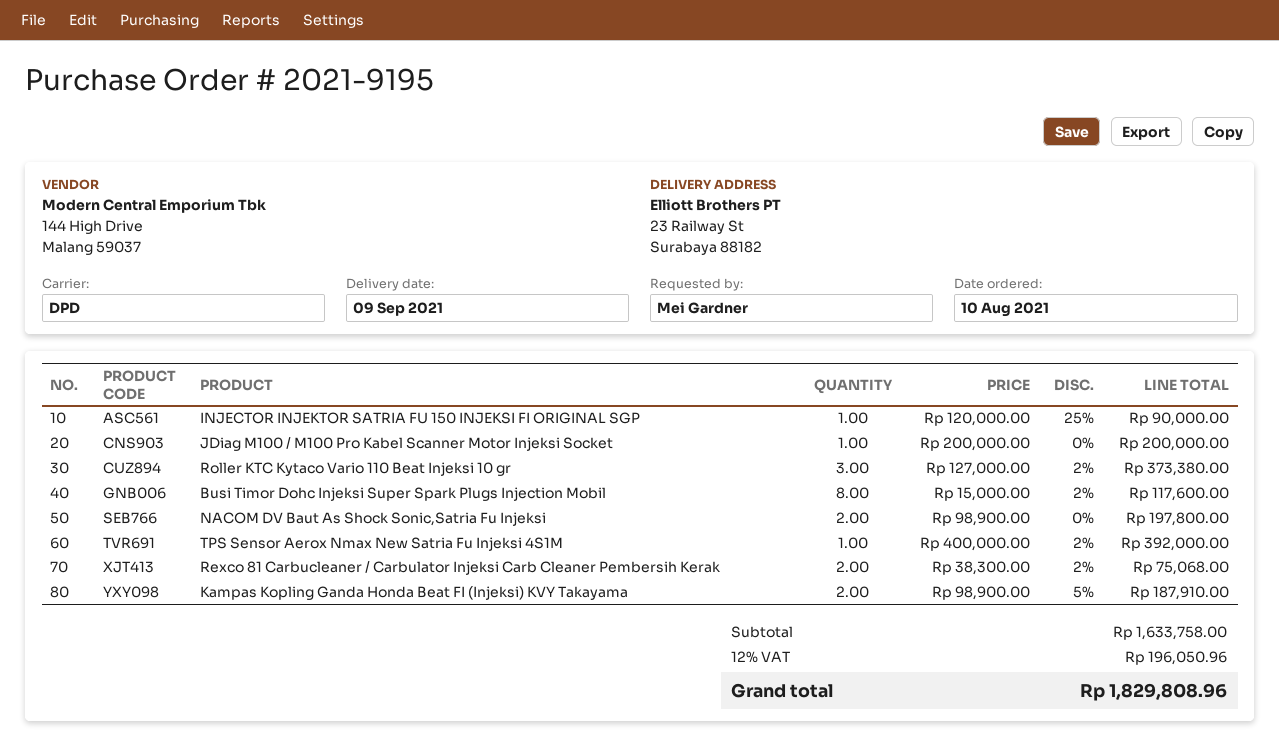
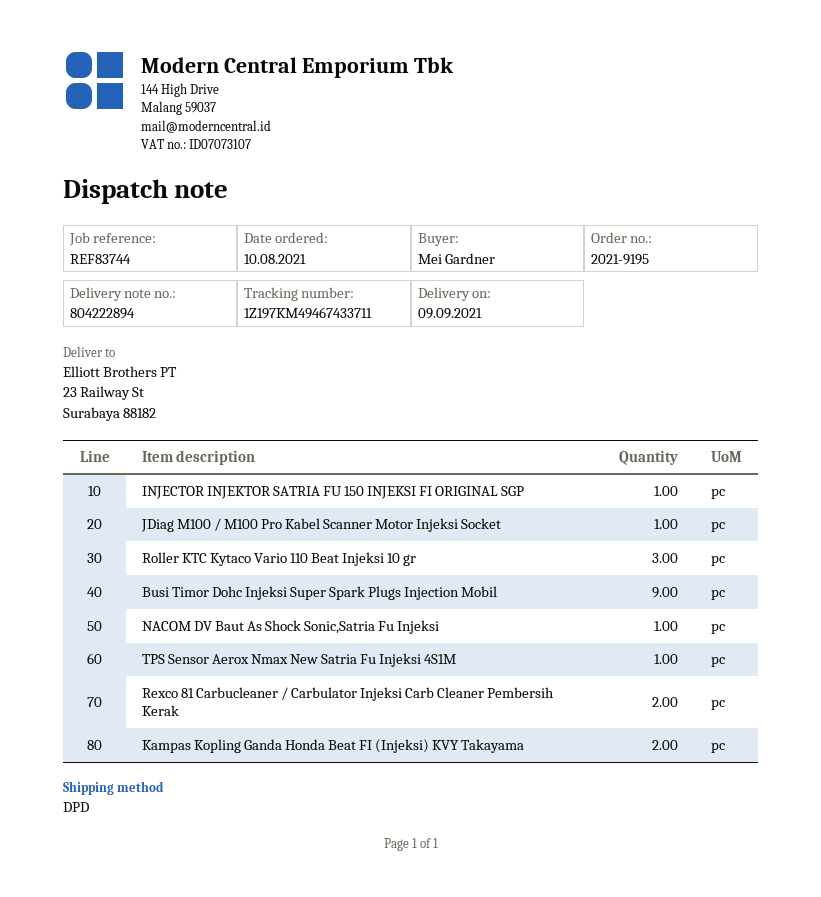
Busi Timor Dohc Injeksi Super Spark Plugs Injection Mobil: 8 -> 9
NACOM DV Baut As Shock Sonic,Satria Fu Injeksi: 2 -> 1

